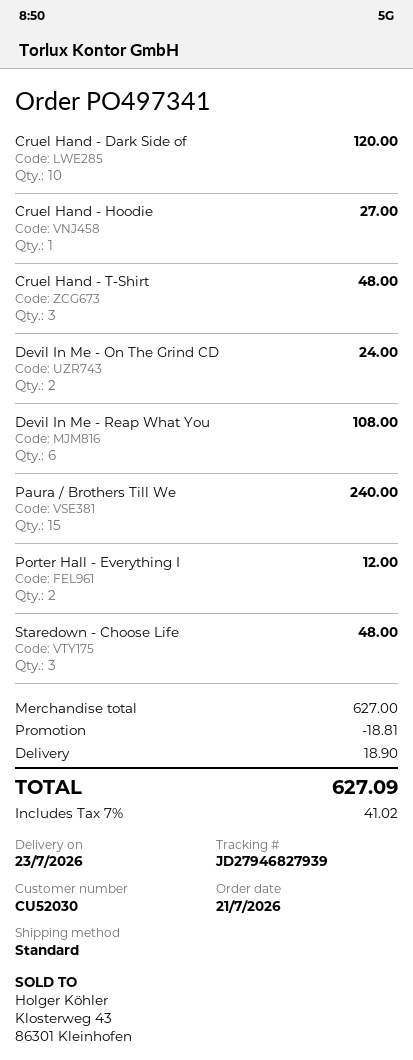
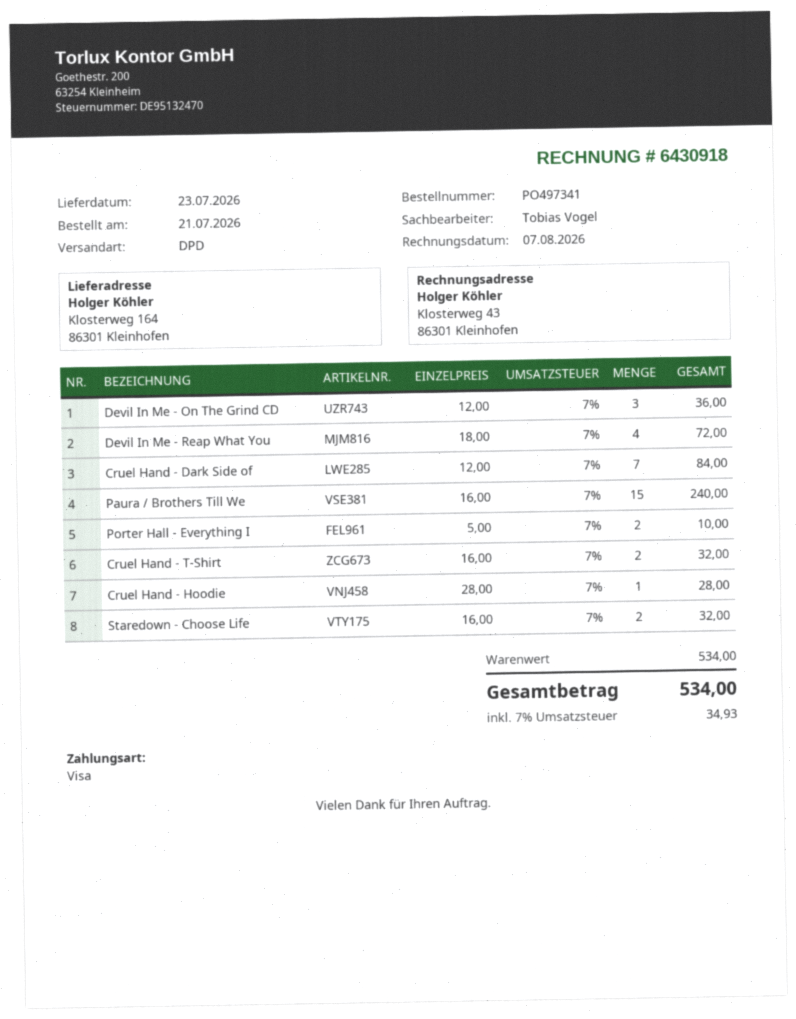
shipping method: standard -> DPD
Cruel Hand - Dark Side of: 10 for 120.00 -> 7 for 84.00
Cruel Hand - Hoodie: 1 for 27.00 -> 1 for 28.00
Cruel Hand - T-Shirt: 3 for 48.00 -> 2 for 32.00
Devil In Me - On The Grind CD: 2 for 24.00 -> 3 for 36.00
Devil In Me - Reap What You: 6 for 108.00 -> 4 for 72.00
Porter Hall - Everything I: 2 for 12.00 -> 2 for 10.00
Staredown - Choose Life: 3 for 48.00 -> 2 for 32.00
subtotal: 627.00 -> 534.00
discount: 18.81 -> none
shipping: 18.90 -> none
tax: 7% = 41.02 -> 7% = 34.93
total: 627.09 -> 534.00

